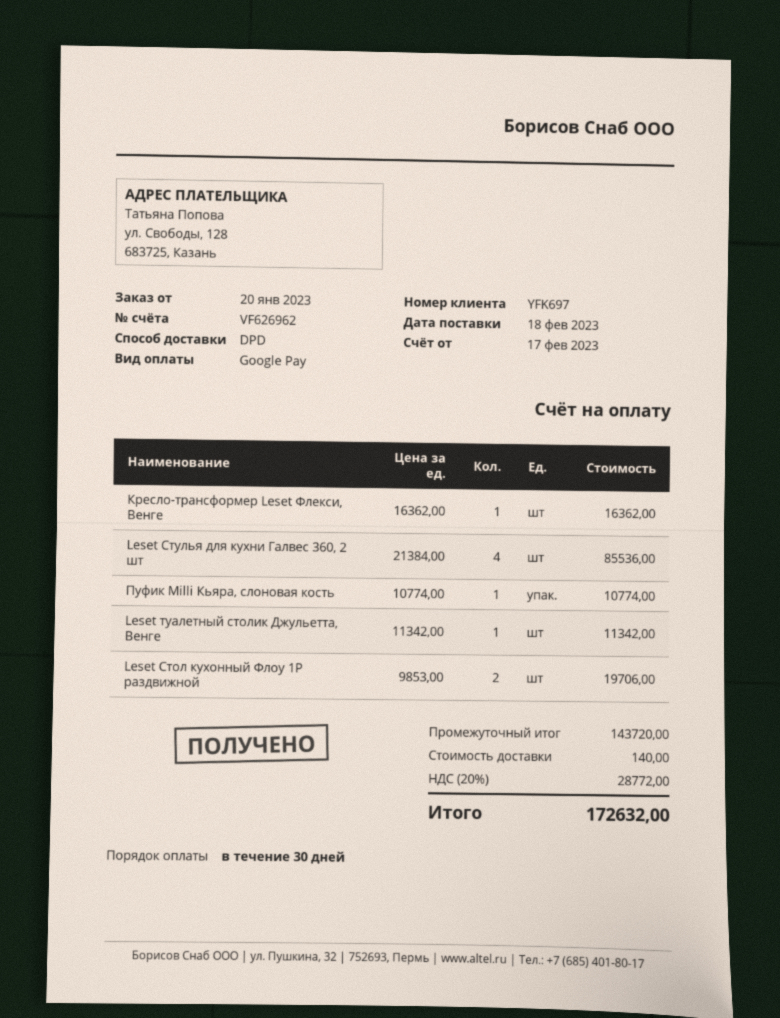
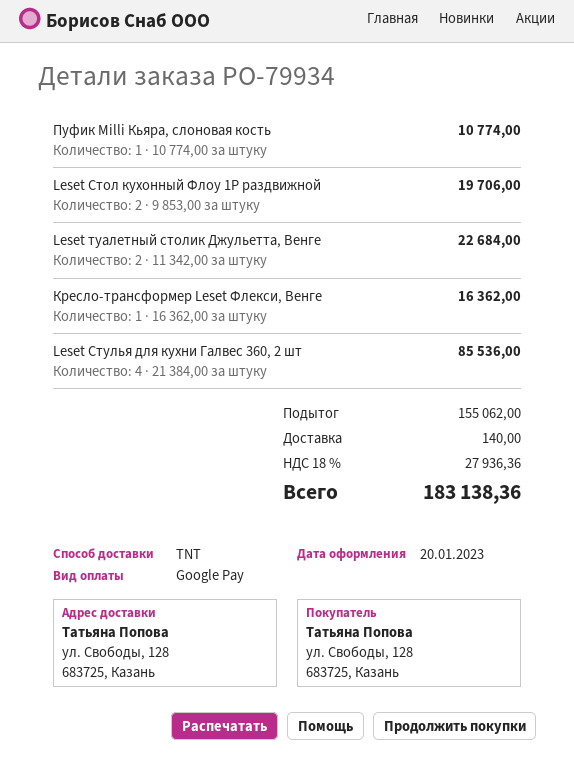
shipping method: DPD -> TNT
Leset туалетный столик Джульетта, Венге: 1 x 11342.00 = 11342.00 -> 2 x 11342.00 = 22684.00
subtotal: 143720.00 -> 155062.00
tax: 20% = 28772.00 -> 18% = 27936.36
total: 172632.00 -> 183138.36

